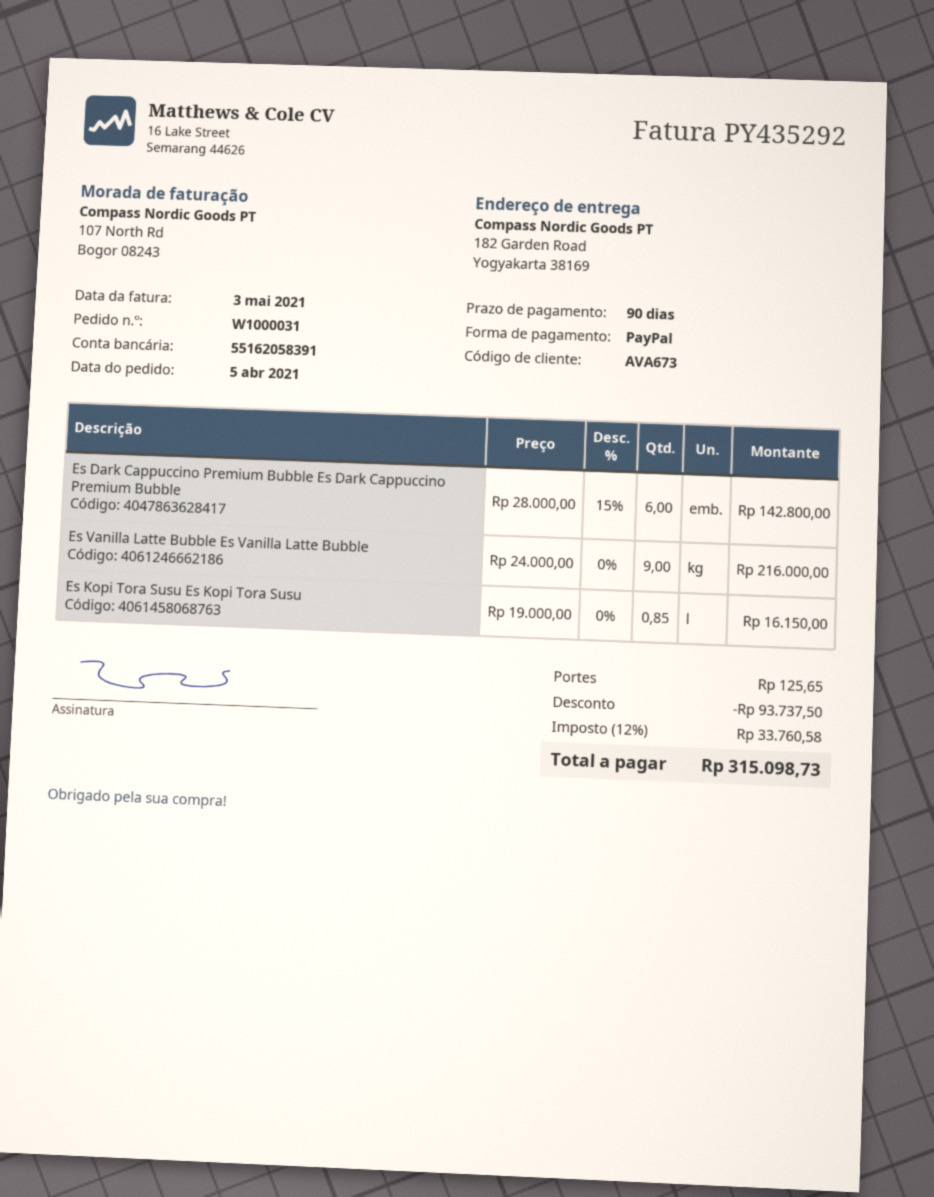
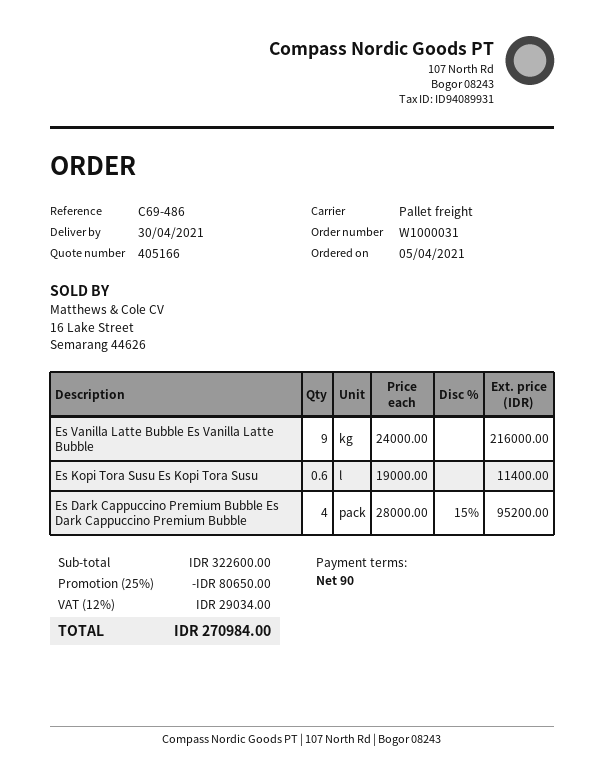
Es Dark Cappuccino Premium Bubble Es Dark Cappuccino Premium Bubble: 6 x 28000.00 - 15% = 142800.00 -> 4 x 28000.00 - 15% = 95200.00
Es Kopi Tora Susu Es Kopi Tora Susu: 0.85 x 19000.00 = 16150.00 -> 0.6 x 19000.00 = 11400.00
discount: 93737.50 -> 80650.00
shipping: 125.65 -> none
tax: 12% = 33760.58 -> 12% = 29034.00
total: 315098.73 -> 270984.00

